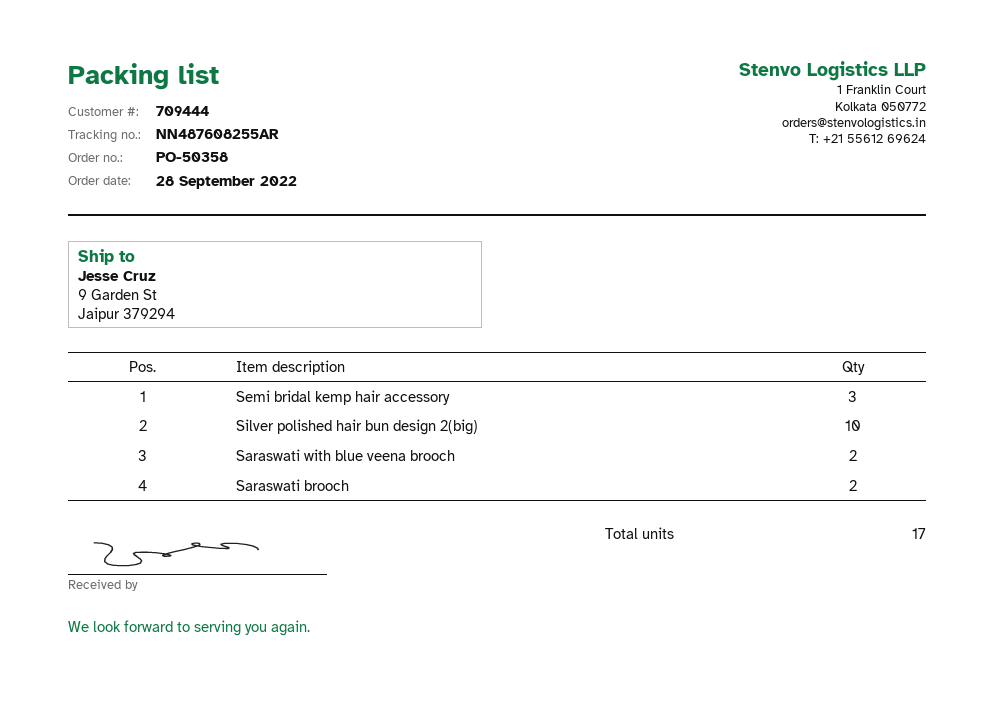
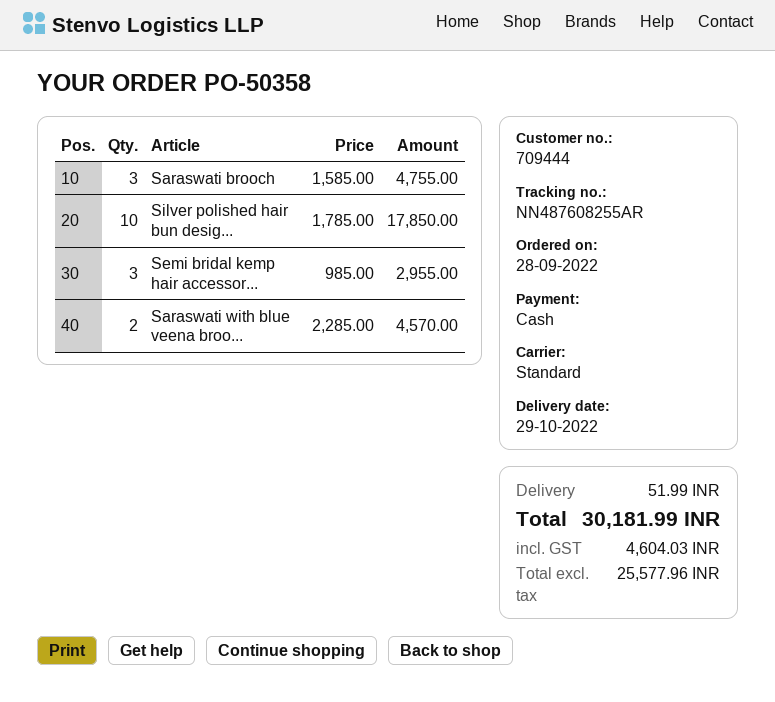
Saraswati brooch: 2 -> 3

